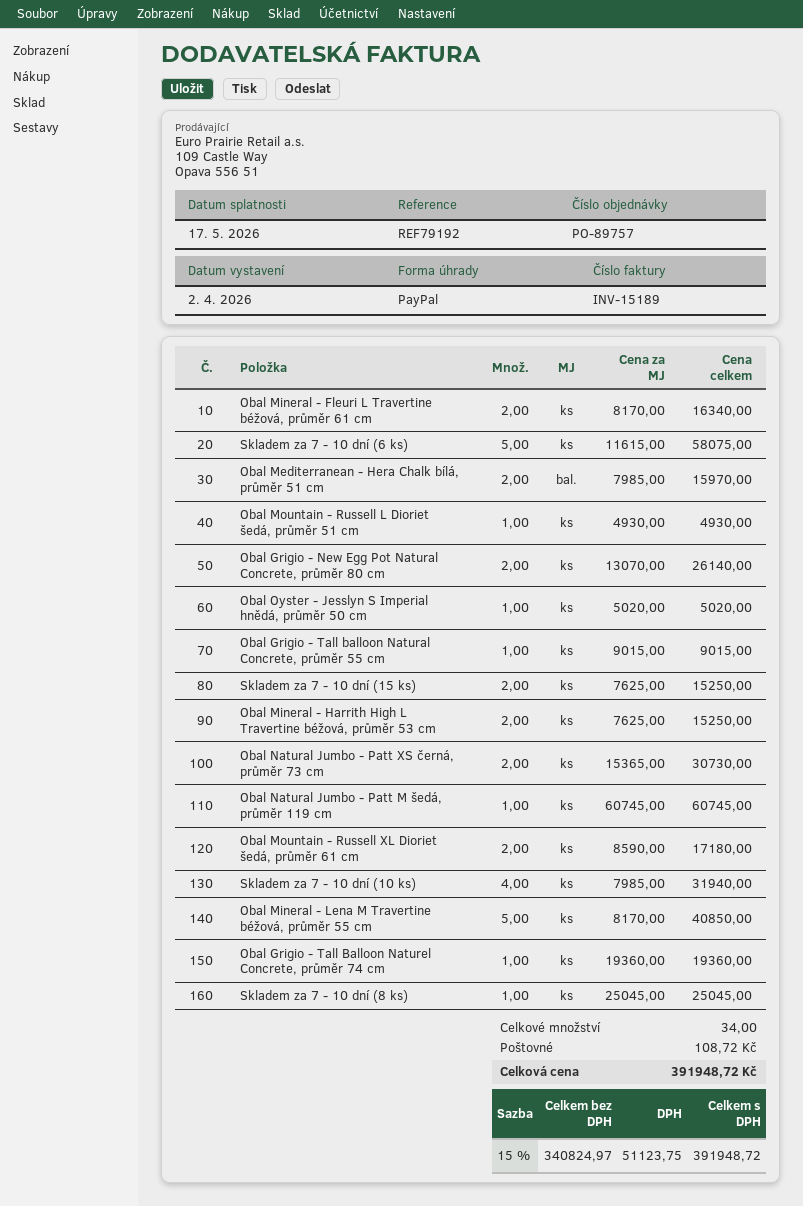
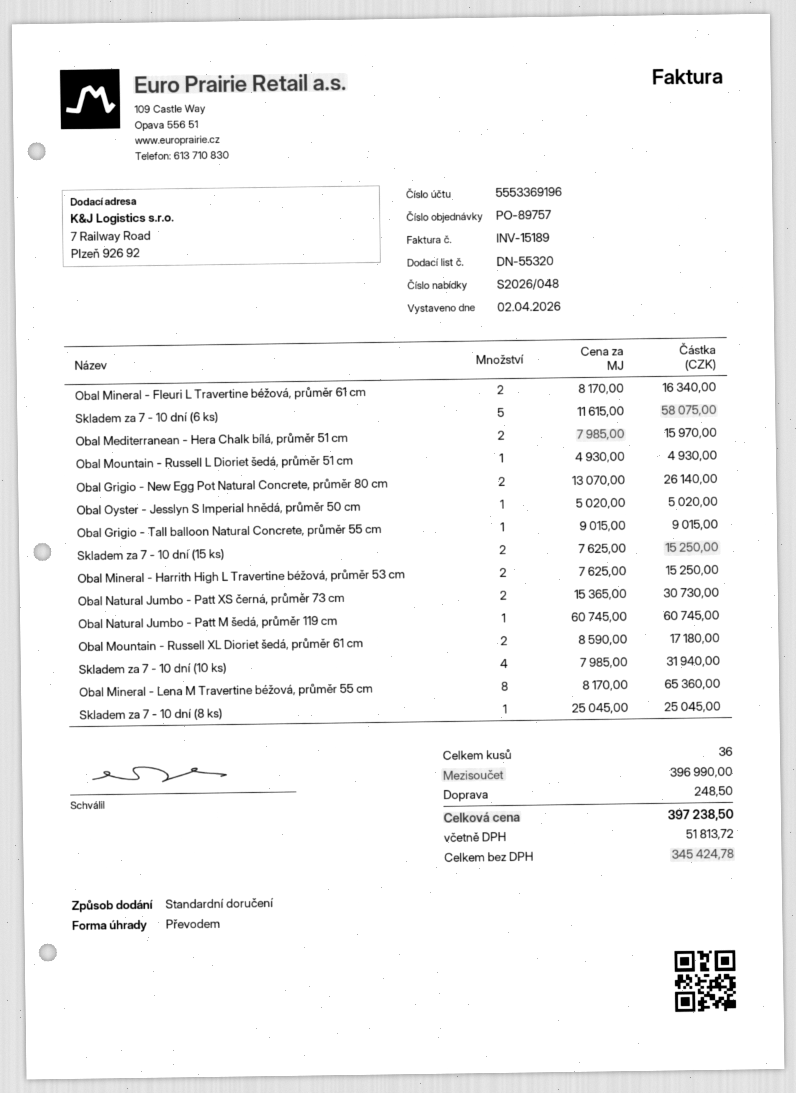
payment method: PayPal -> bank transfer
Obal Mineral - Lena M Travertine béžová, průměr 55 cm: 5 x 8170.00 = 40850.00 -> 8 x 8170.00 = 65360.00
Obal Grigio - Tall Balloon Naturel Concrete, průměr 74 cm: 1 x 19360.00 = 19360.00 -> none
total quantity: 34 -> 36
shipping: 108.72 -> 248.50
net: 340824.97 -> 345424.78
tax: 51123.75 -> 51813.72
total: 391948.72 -> 397238.50

